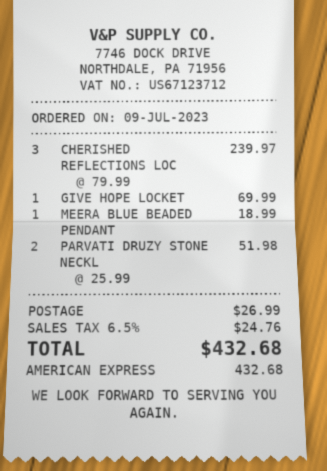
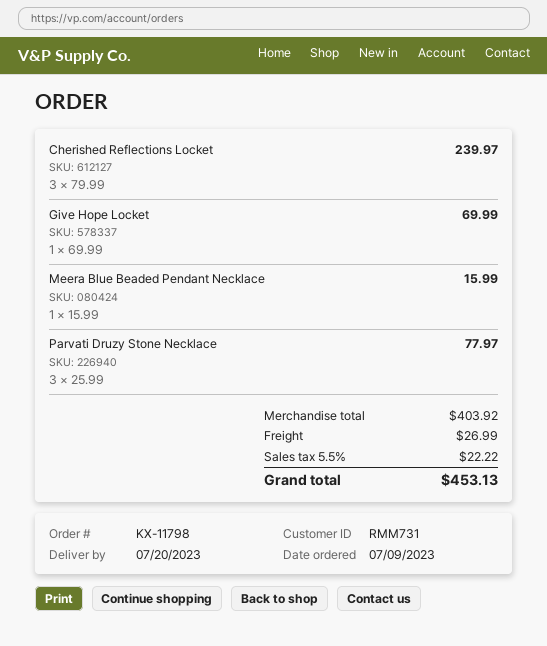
MEERA BLUE BEADED PENDANT: 1 x 18.99 = 18.99 -> 1 x 15.99 = 15.99
PARVATI DRUZY STONE NECKL: 2 x 25.99 = 51.98 -> 3 x 25.99 = 77.97
tax: 6.5% = 24.76 -> 5.5% = 22.22
total: 432.68 -> 453.13

